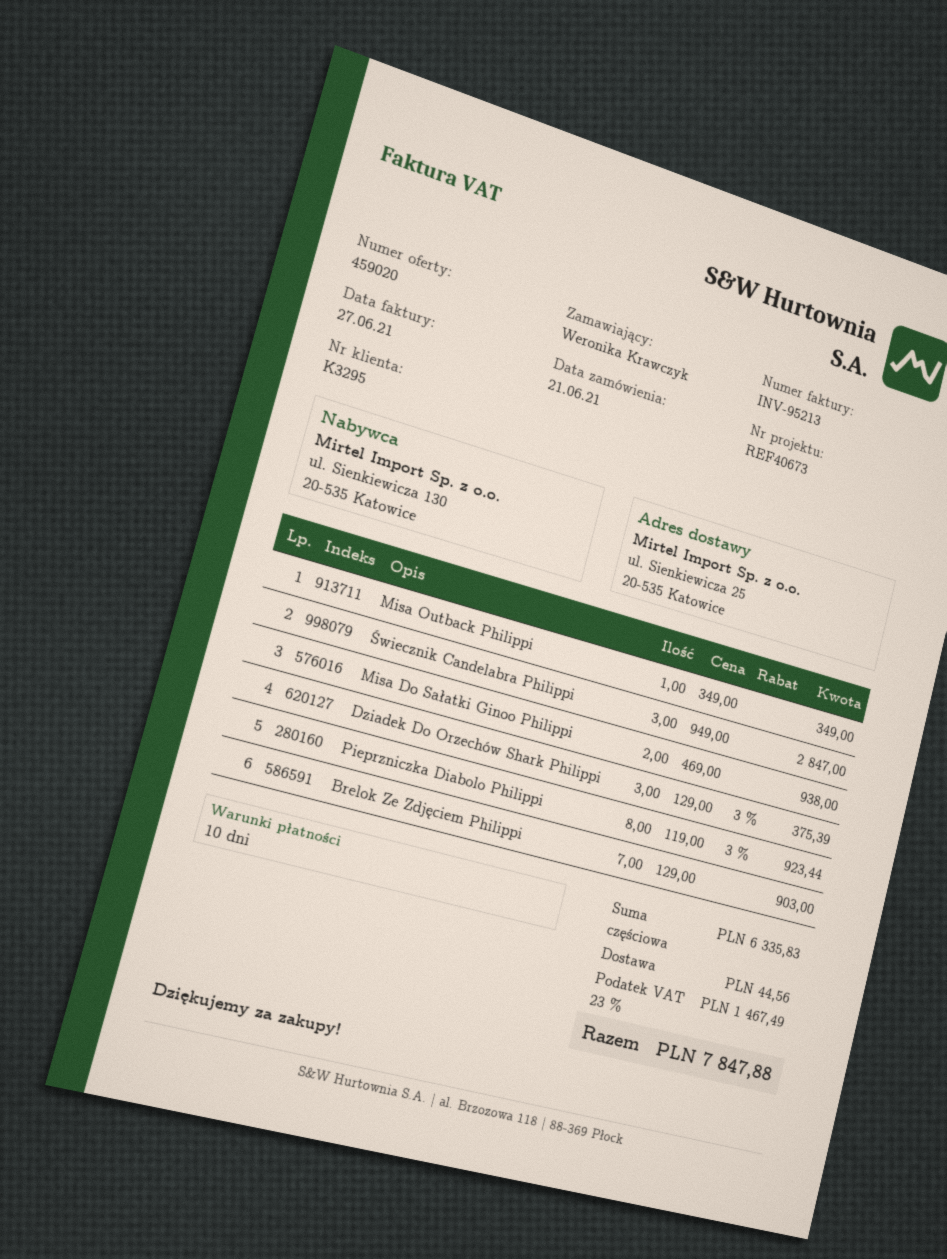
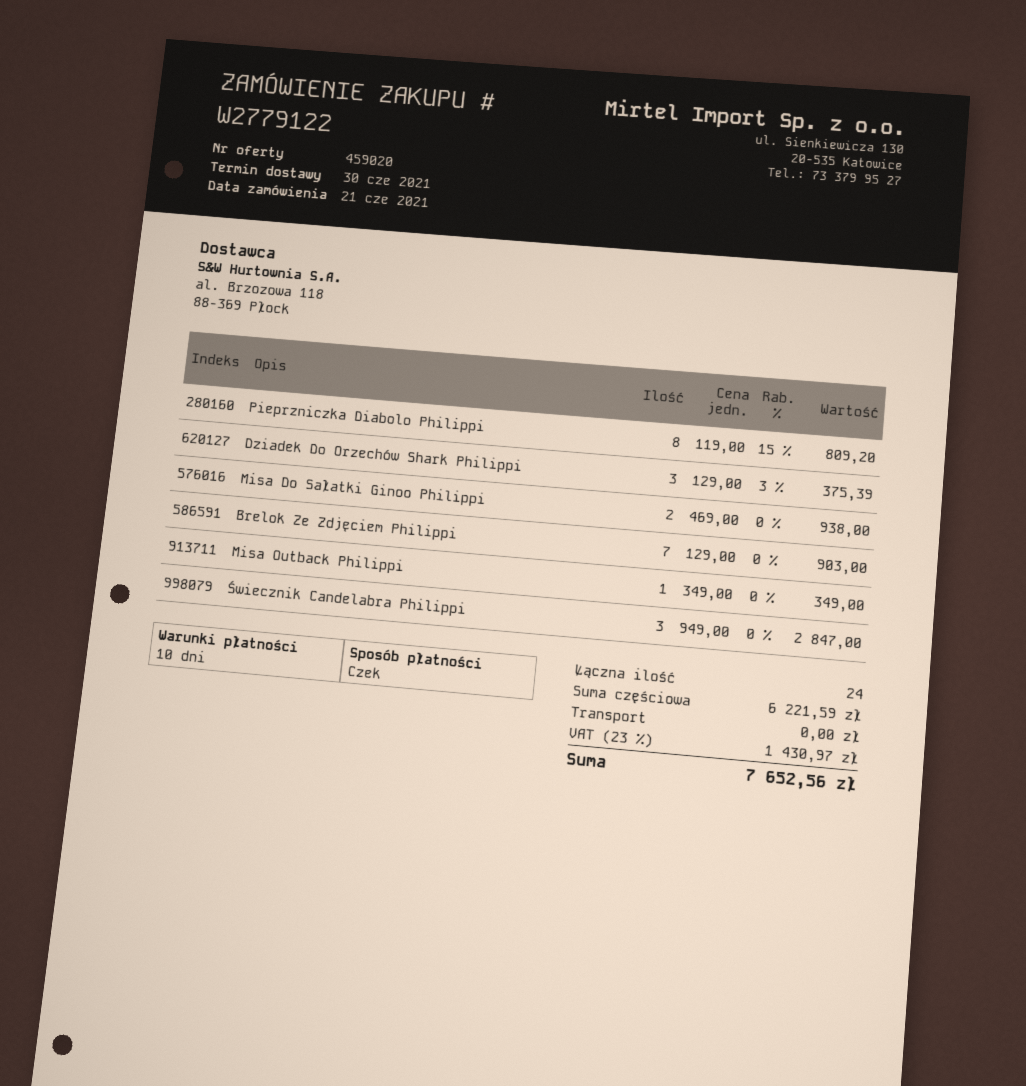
Pieprzniczka Diabolo Philippi: 8 x 119.00 - 3% = 923.44 -> 8 x 119.00 - 15% = 809.20
subtotal: 6335.83 -> 6221.59
shipping: 44.56 -> 0.00
tax: 23% = 1467.49 -> 23% = 1430.97
total: 7847.88 -> 7652.56

